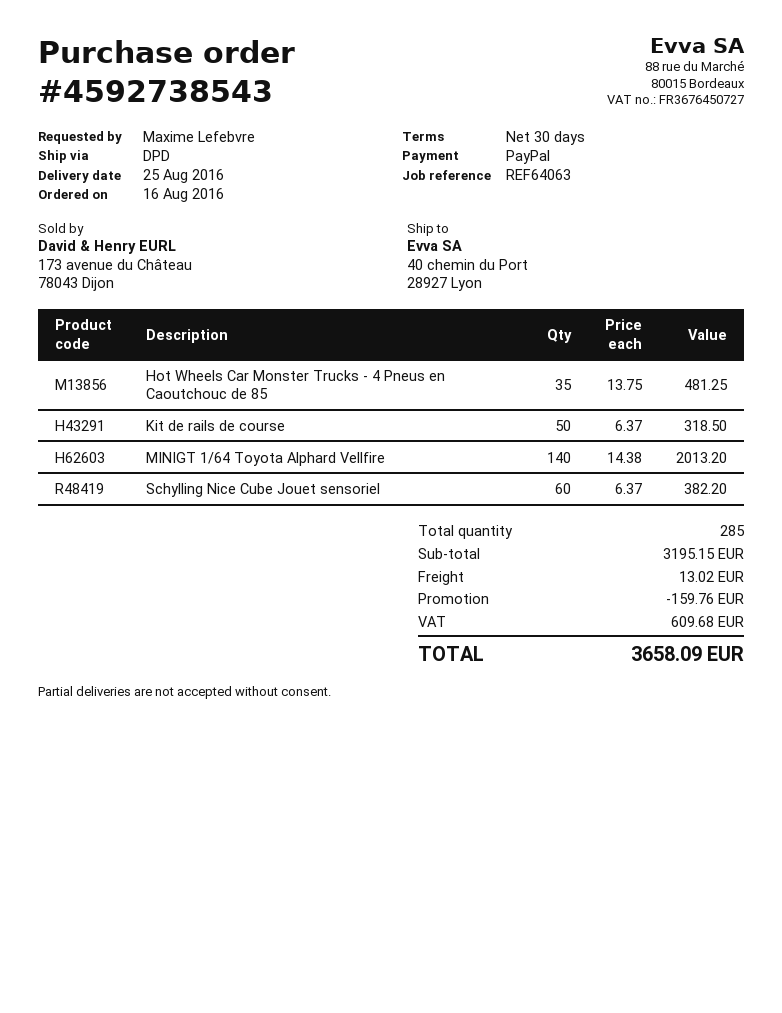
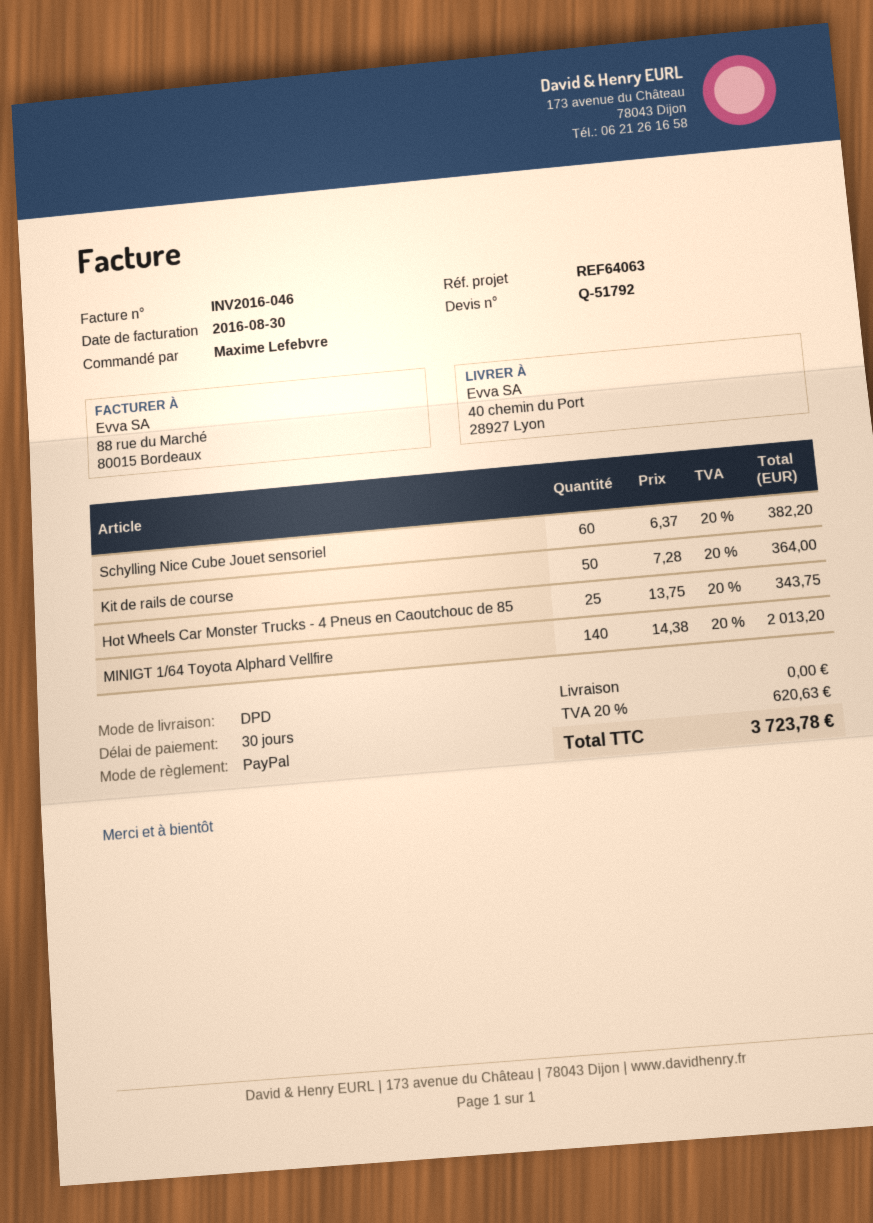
Hot Wheels Car Monster Trucks - 4 Pneus en Caoutchouc de 85: 35 x 13.75 = 481.25 -> 25 x 13.75 = 343.75
Kit de rails de course: 50 x 6.37 = 318.50 -> 50 x 7.28 = 364.00
discount: 159.76 -> none
shipping: 13.02 -> 0.00
tax: 609.68 -> 620.63
total: 3658.09 -> 3723.78

